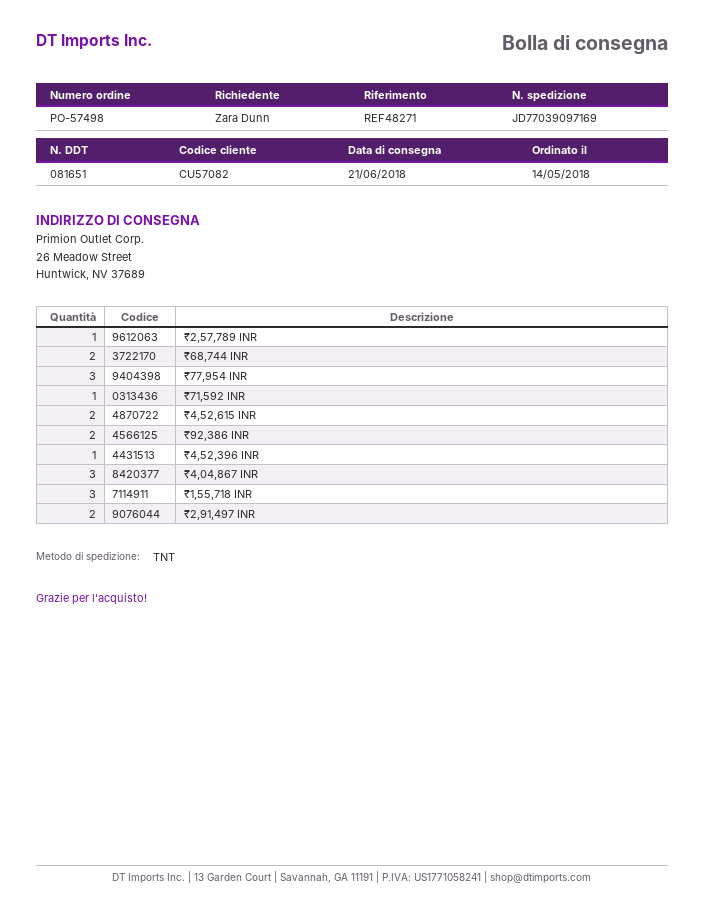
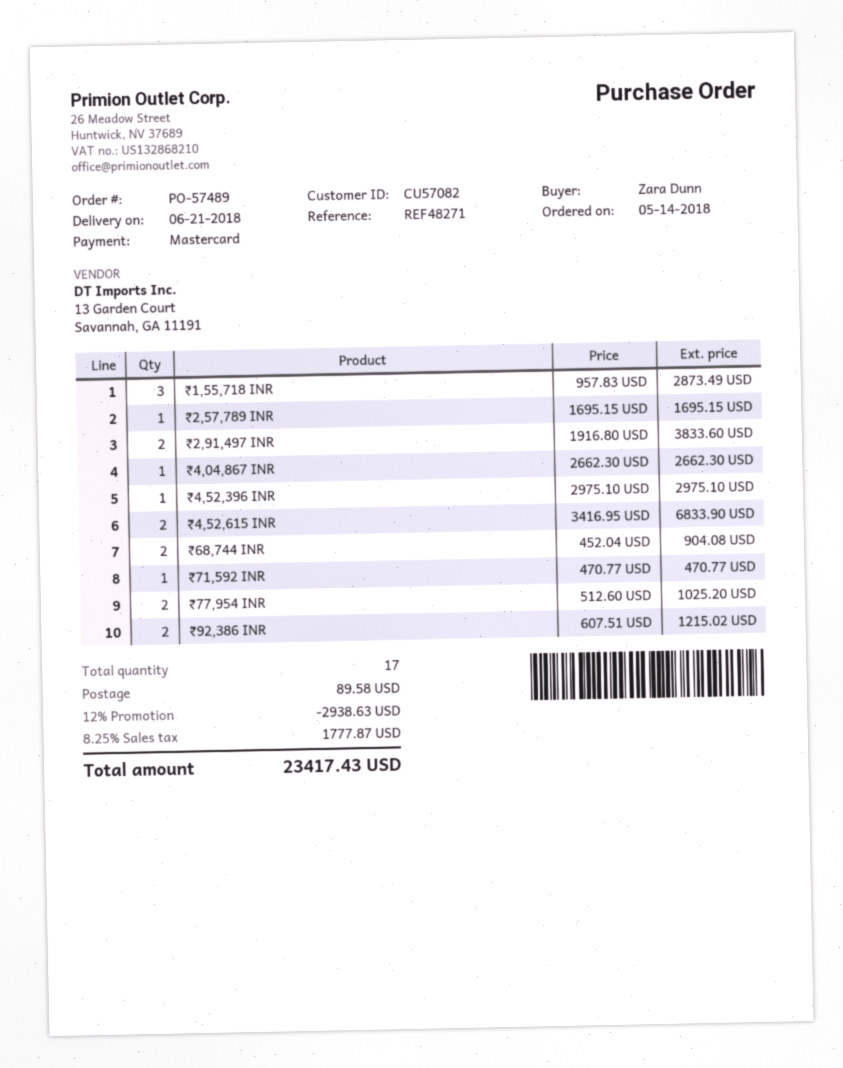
order number: PO-57498 -> PO-57489
₹77,954 INR: 3 -> 2
₹4,04,867 INR: 3 -> 1

